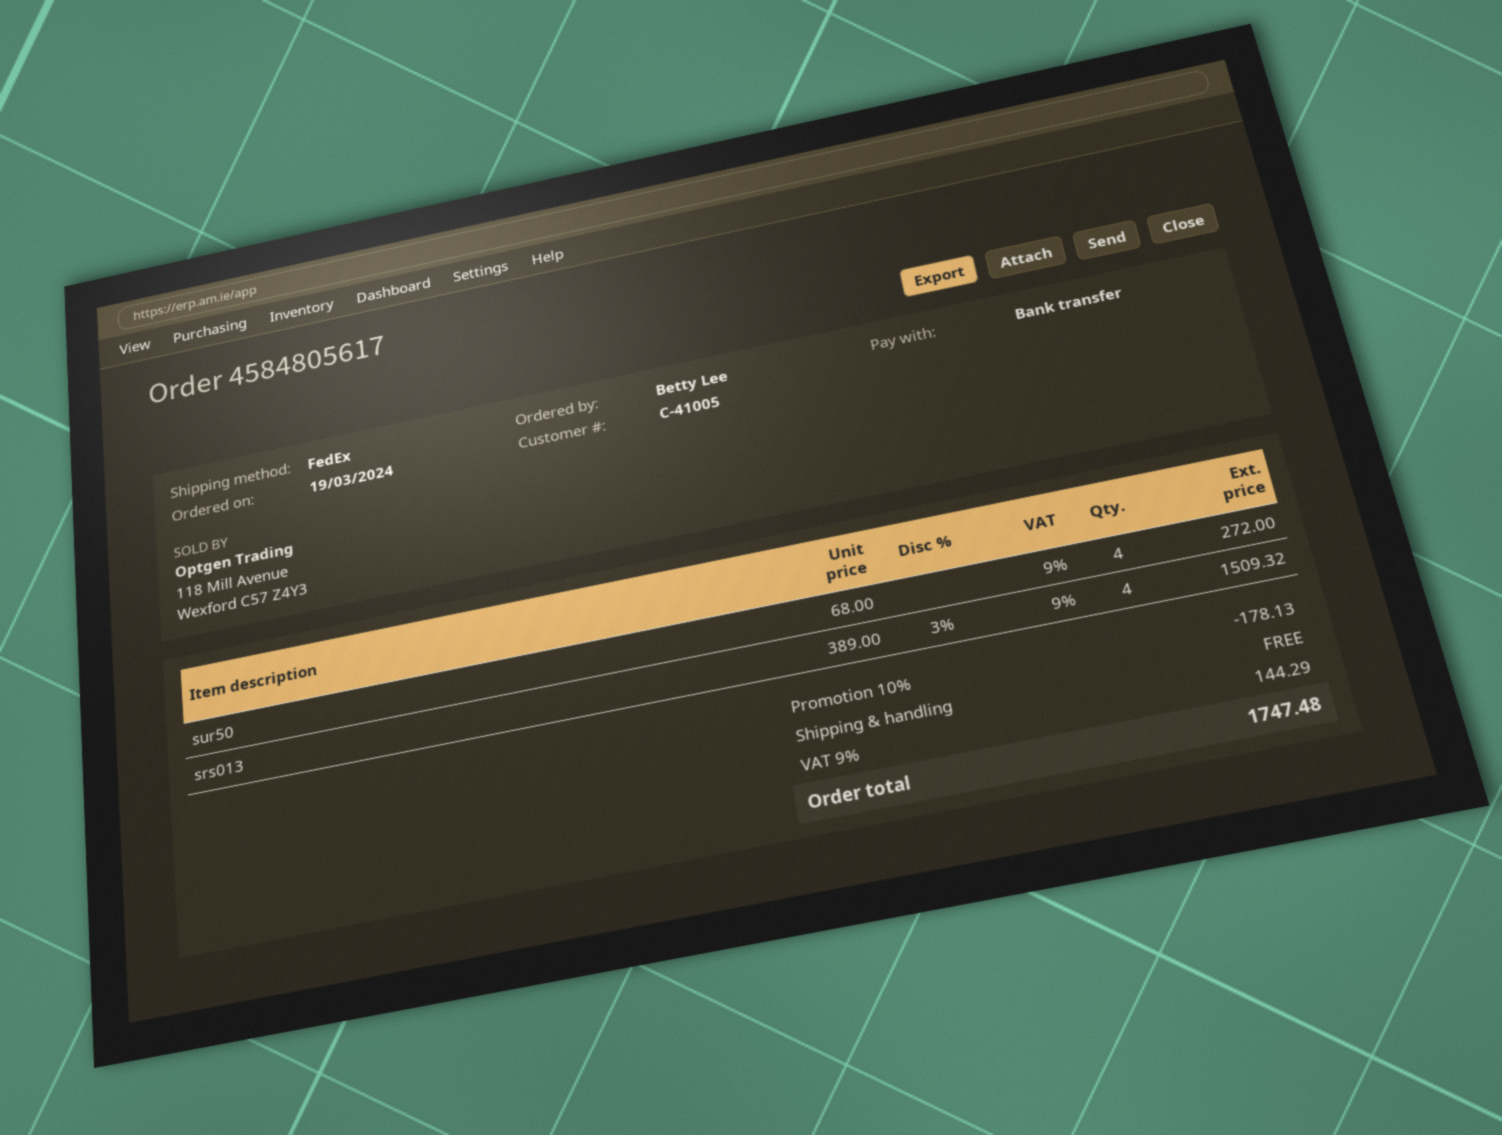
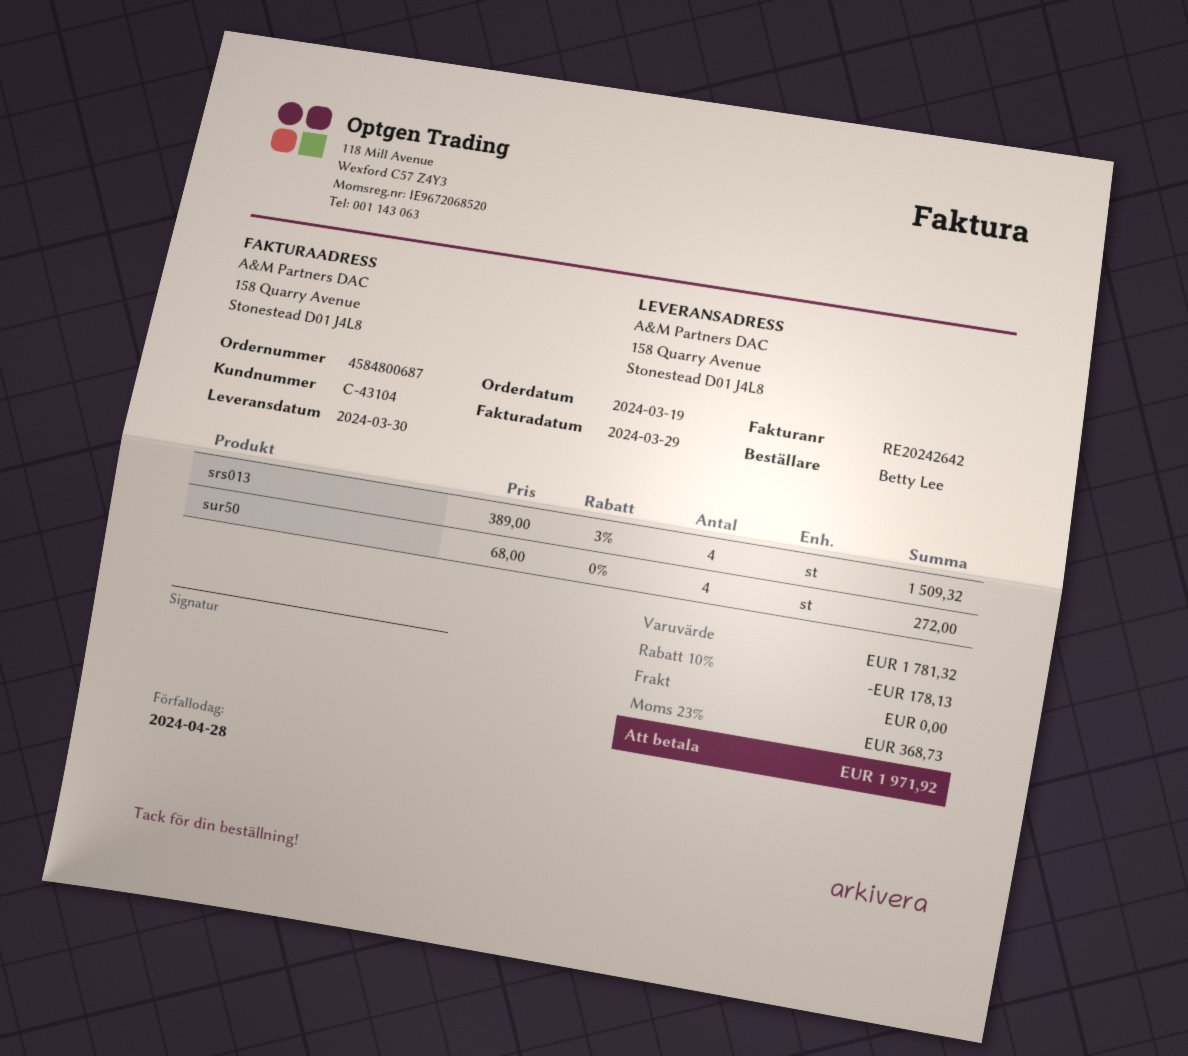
order number: 4584805617 -> 4584800687
customer number: C-41005 -> C-43104
tax: 9% = 144.29 -> 23% = 368.73
total: 1747.48 -> 1971.92

